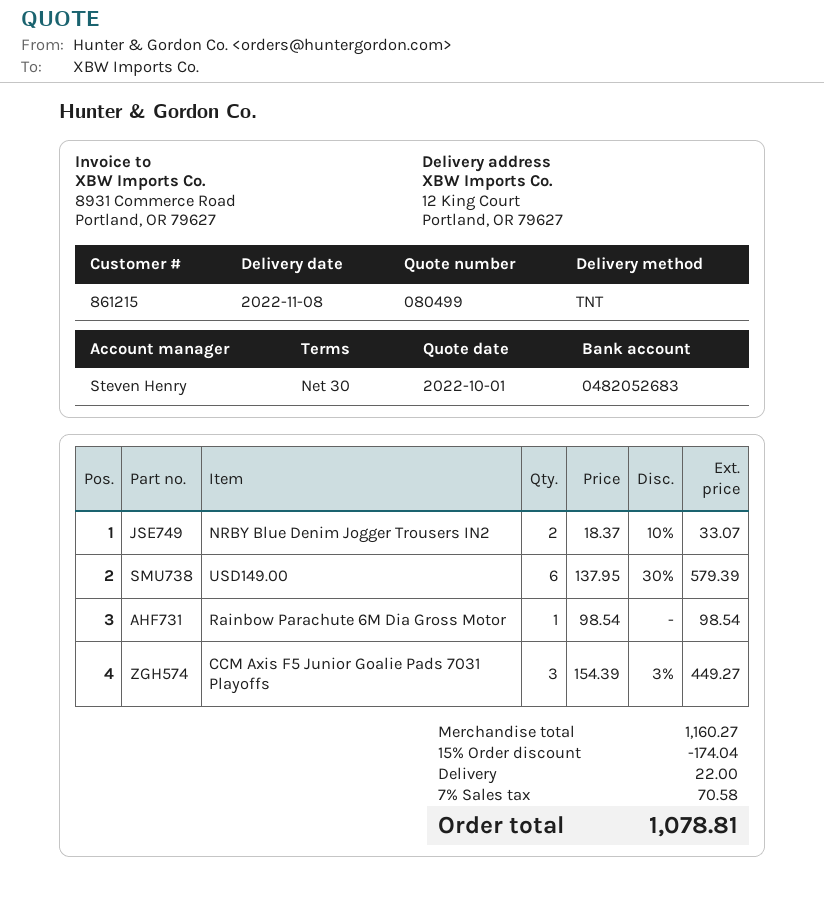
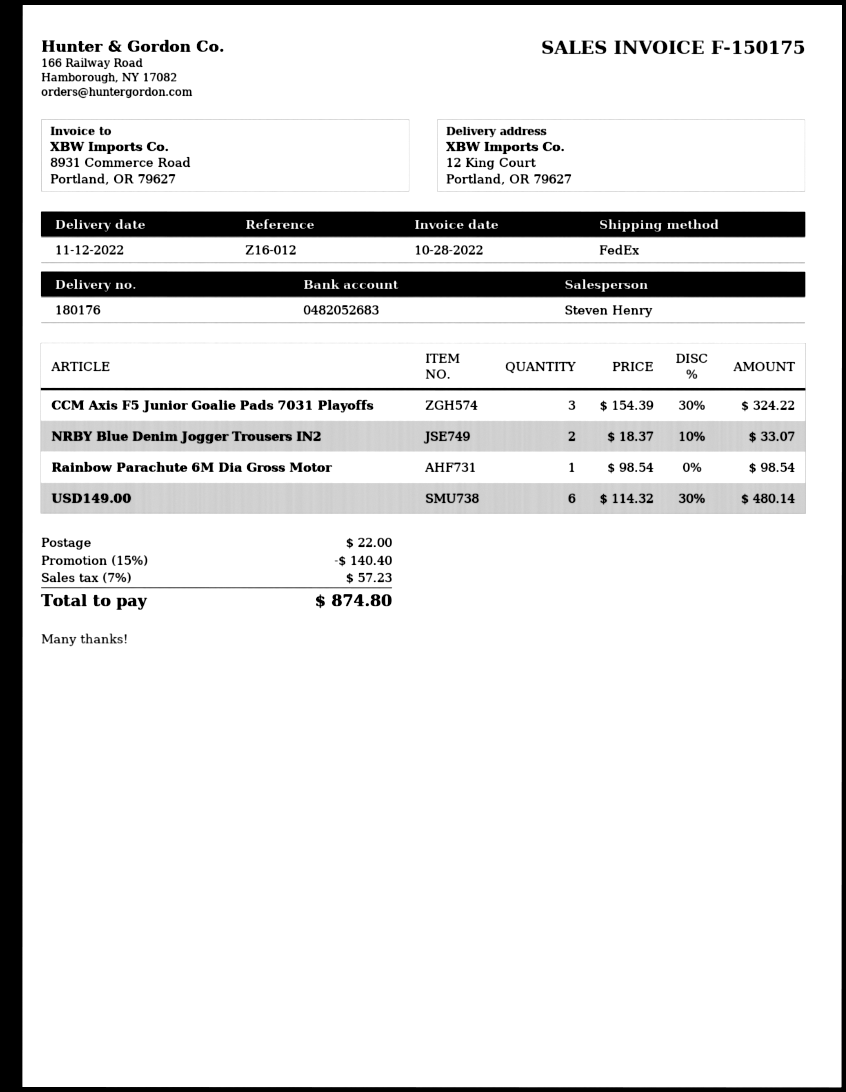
delivery date: 2022-11-08 -> 2022-11-12
shipping method: TNT -> FedEx
USD149.00: 6 x 137.95 - 30% = 579.39 -> 6 x 114.32 - 30% = 480.14
CCM Axis F5 Junior Goalie Pads 7031 Playoffs: 3 x 154.39 - 3% = 449.27 -> 3 x 154.39 - 30% = 324.22
discount: 15% = 174.04 -> 15% = 140.40
tax: 7% = 70.58 -> 7% = 57.23
total: 1078.81 -> 874.80

